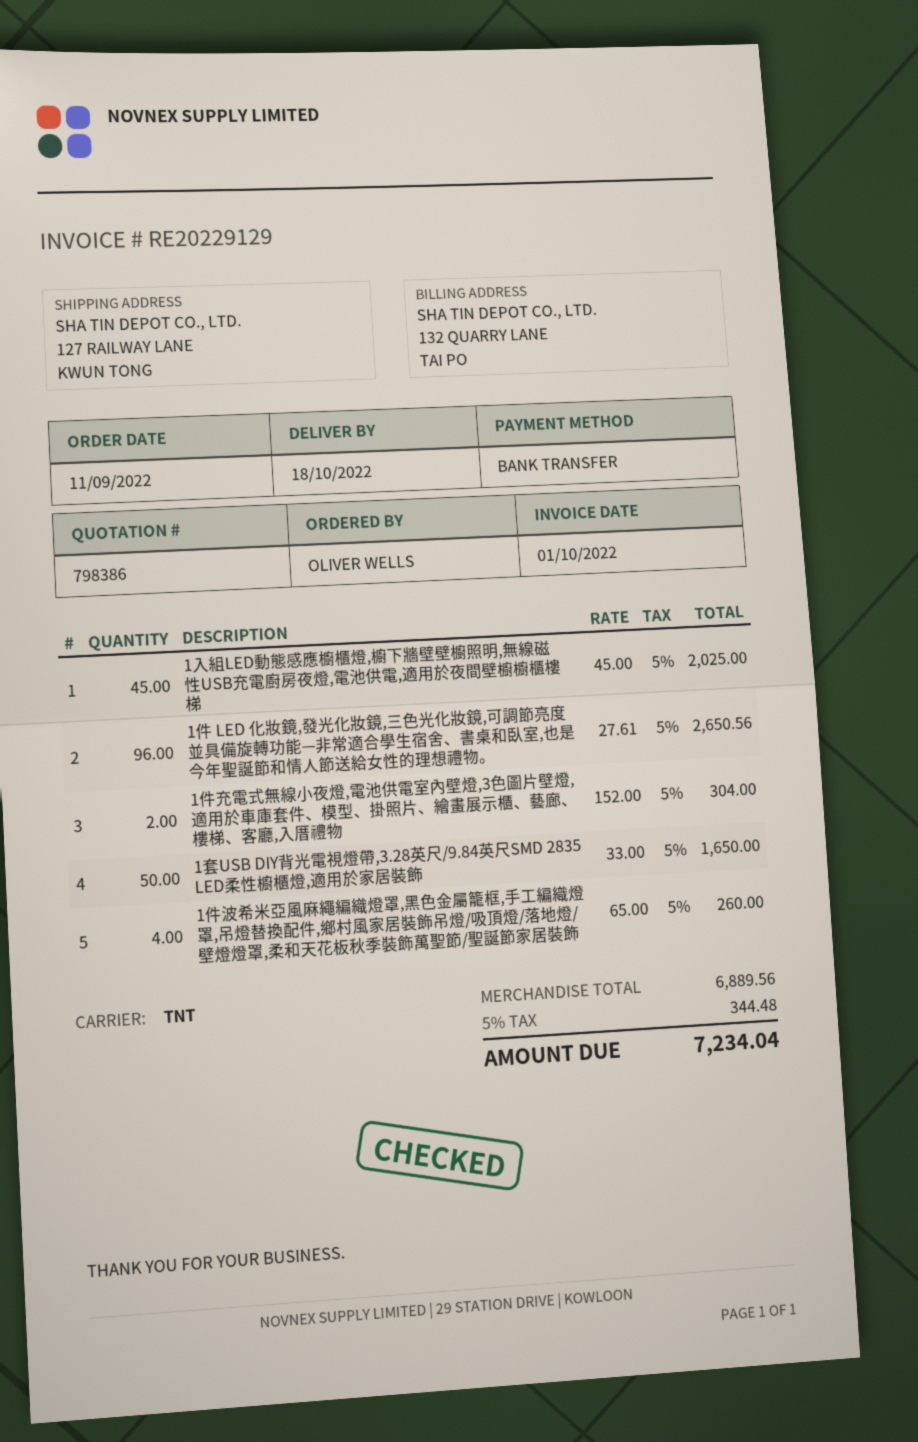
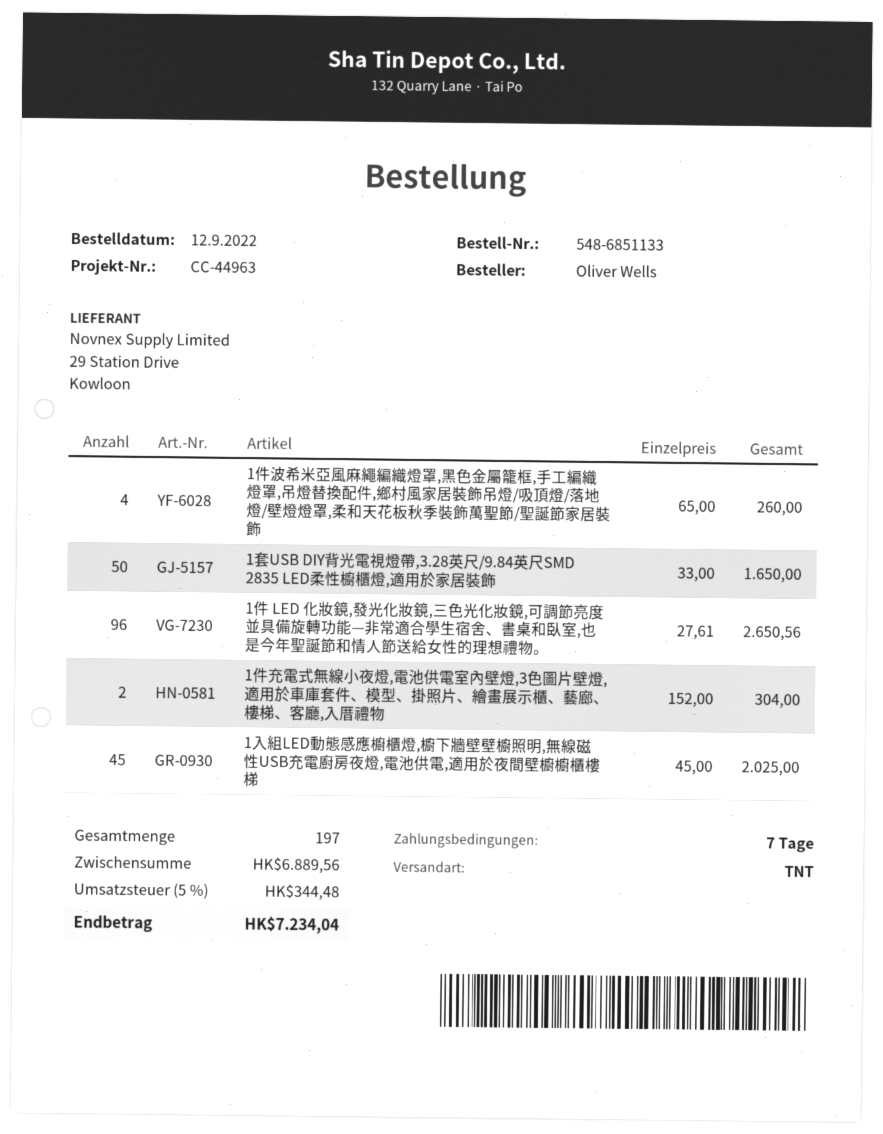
order date: 2022-09-11 -> 2022-09-12

